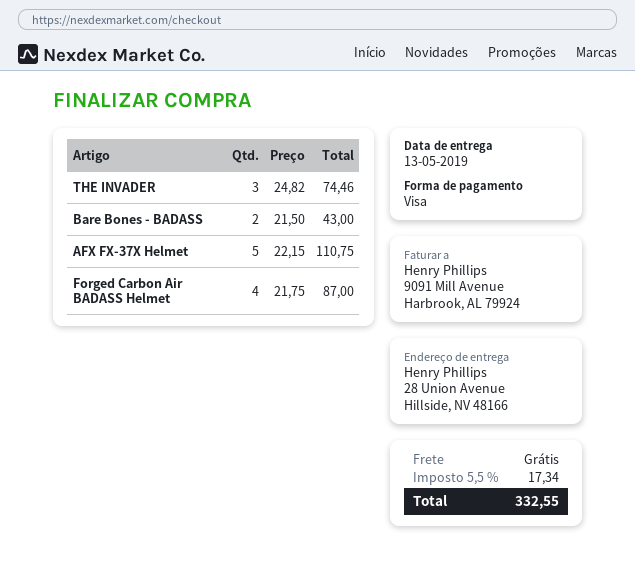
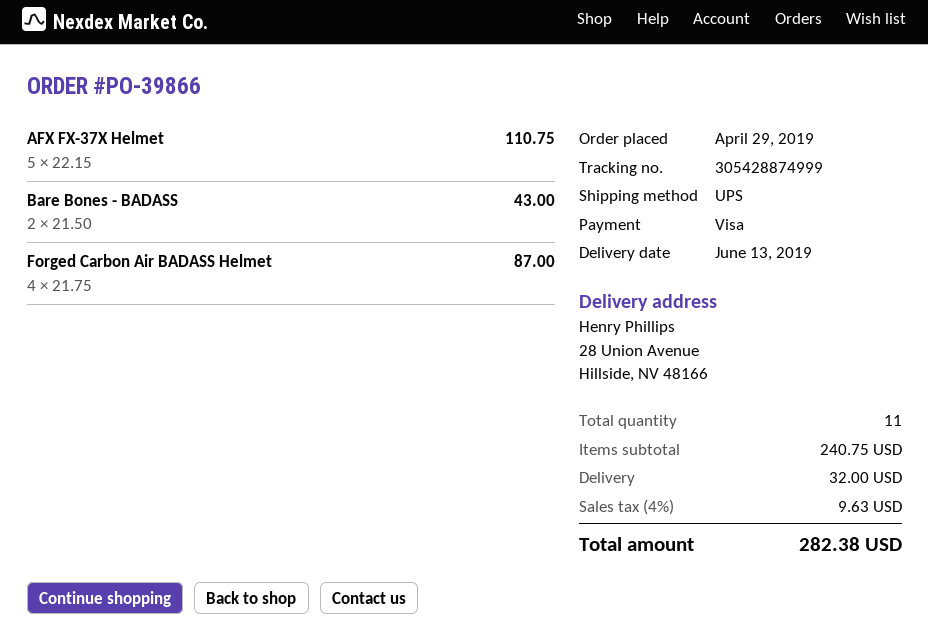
delivery date: 2019-05-13 -> 2019-06-13
THE INVADER: 3 x 24.82 = 74.46 -> none
shipping: 0.00 -> 32.00
tax: 5.5% = 17.34 -> 4% = 9.63
total: 332.55 -> 282.38

